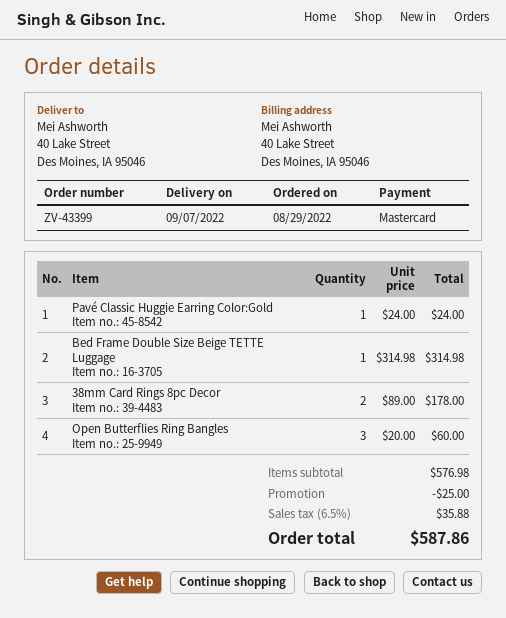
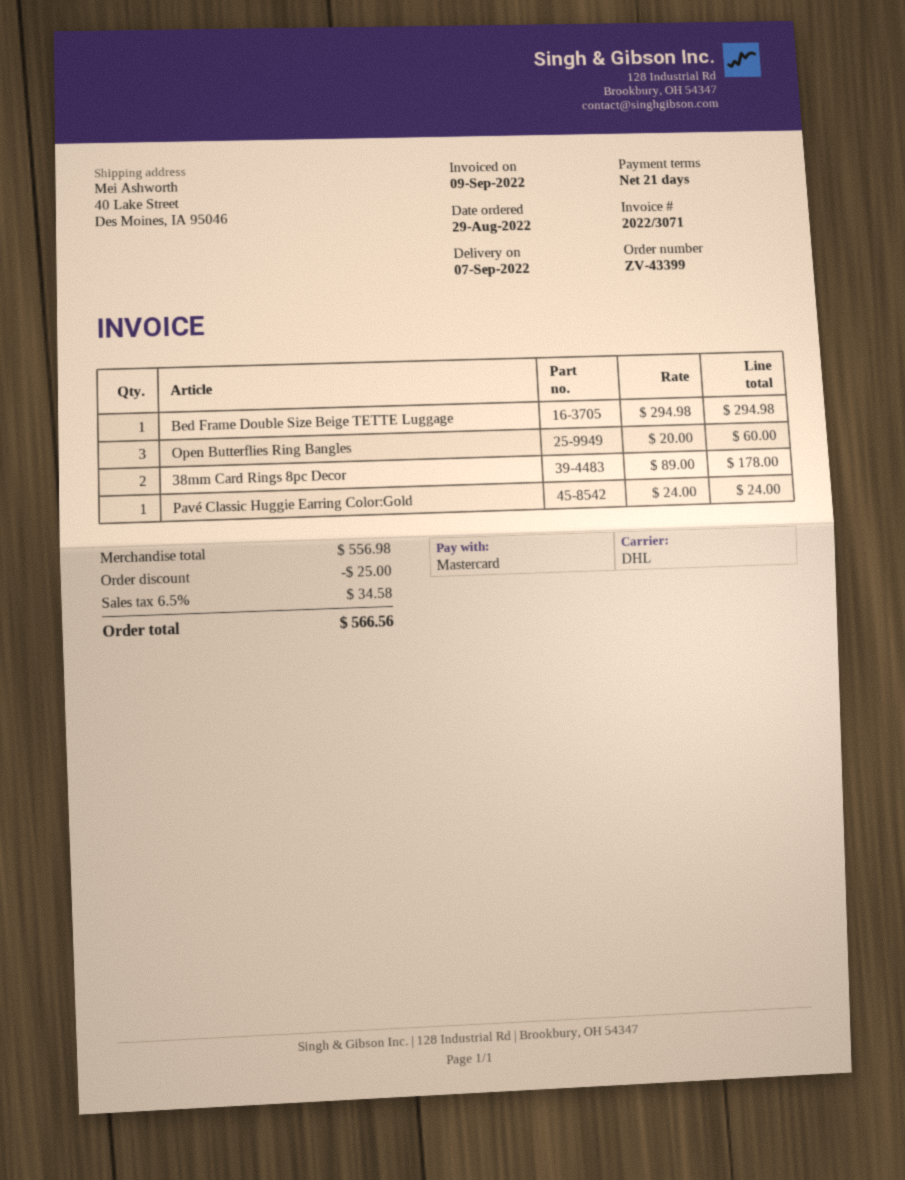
Bed Frame Double Size Beige TETTE Luggage: 1 x 314.98 = 314.98 -> 1 x 294.98 = 294.98
subtotal: 576.98 -> 556.98
tax: 6.5% = 35.88 -> 6.5% = 34.58
total: 587.86 -> 566.56

